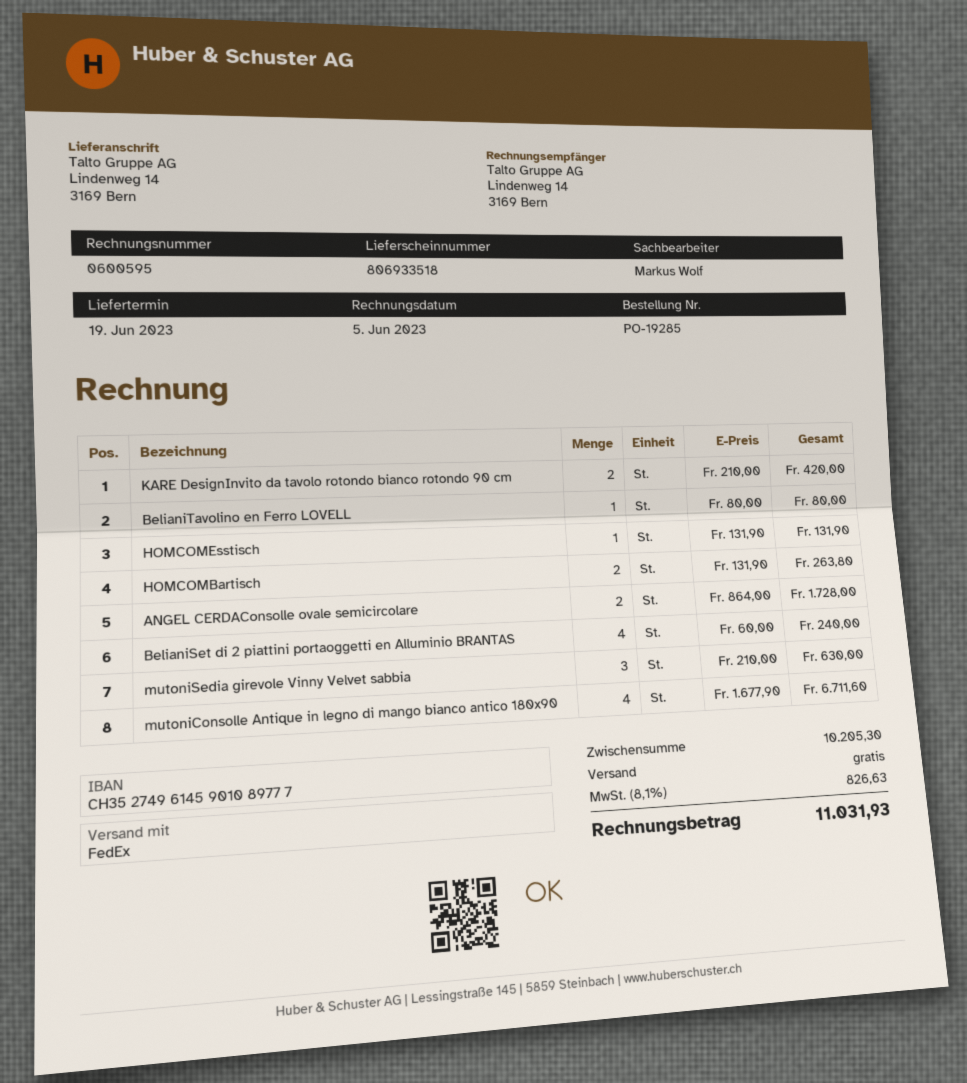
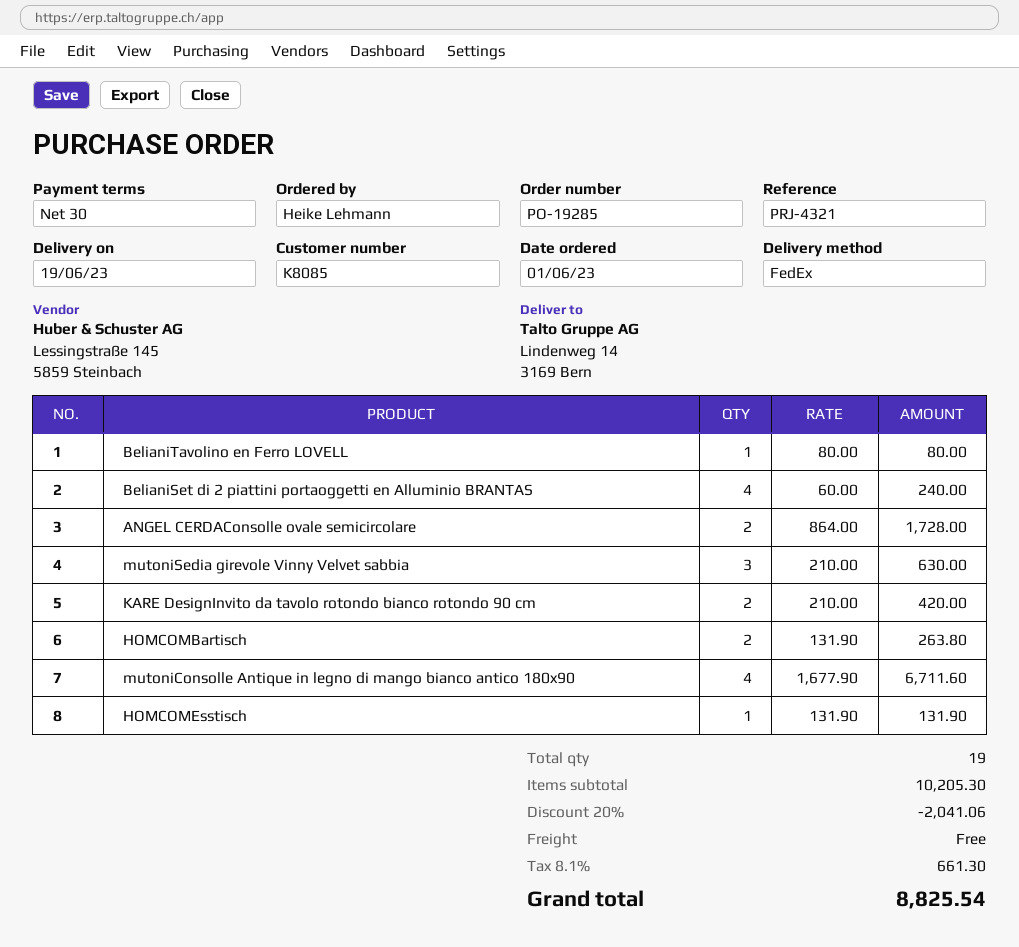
discount: none -> 20% = 2041.06
tax: 8.1% = 826.63 -> 8.1% = 661.30
total: 11031.93 -> 8825.54

